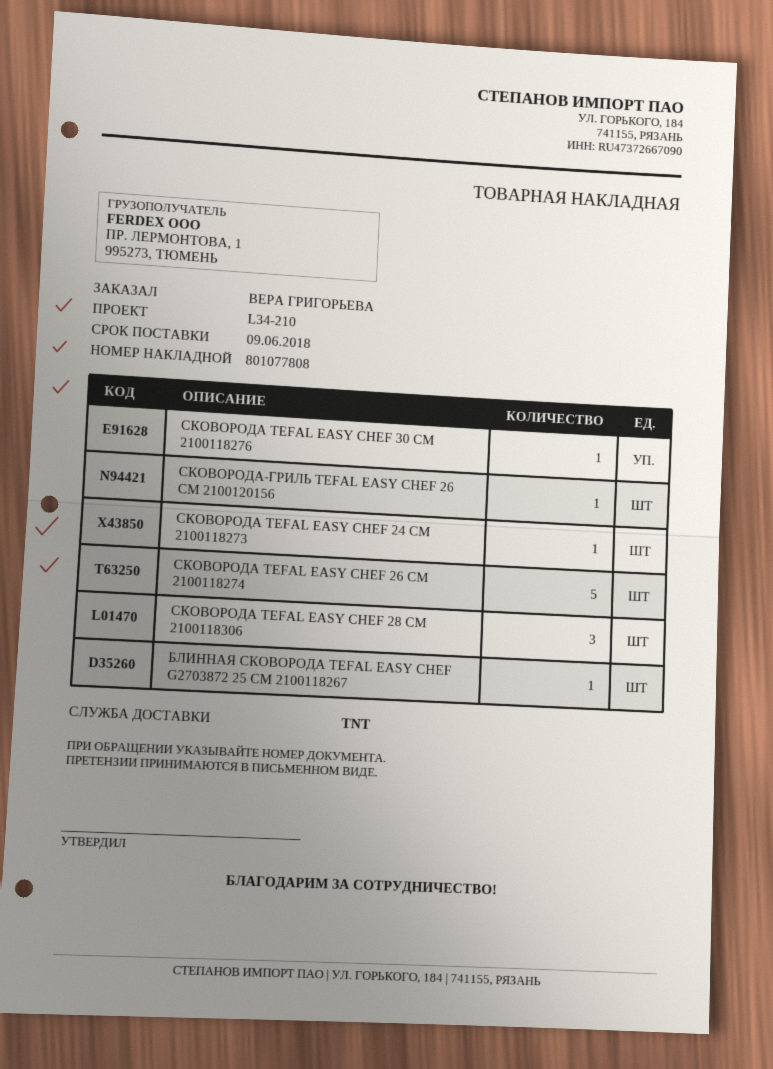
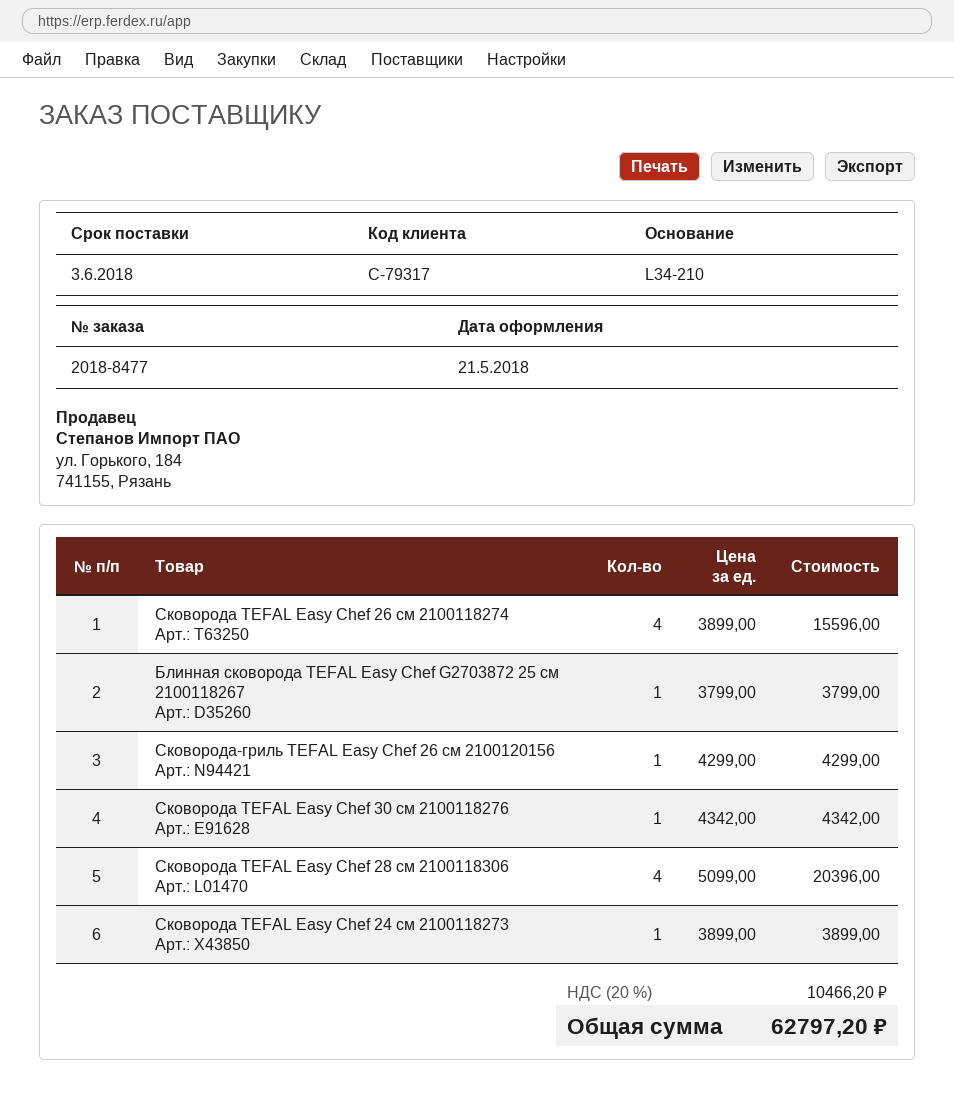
delivery date: 2018-06-09 -> 2018-06-03
СКОВОРОДА TEFAL EASY CHEF 26 СМ 2100118274: 5 -> 4
СКОВОРОДА TEFAL EASY CHEF 28 СМ 2100118306: 3 -> 4

